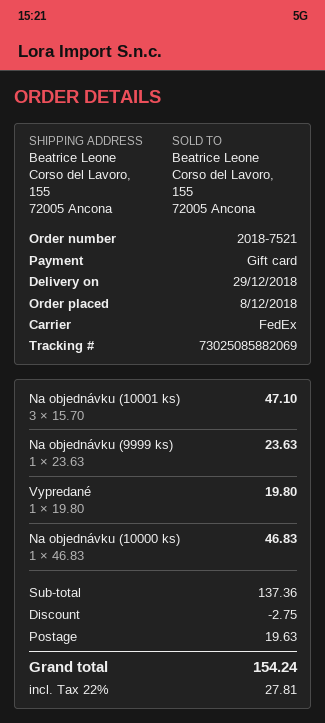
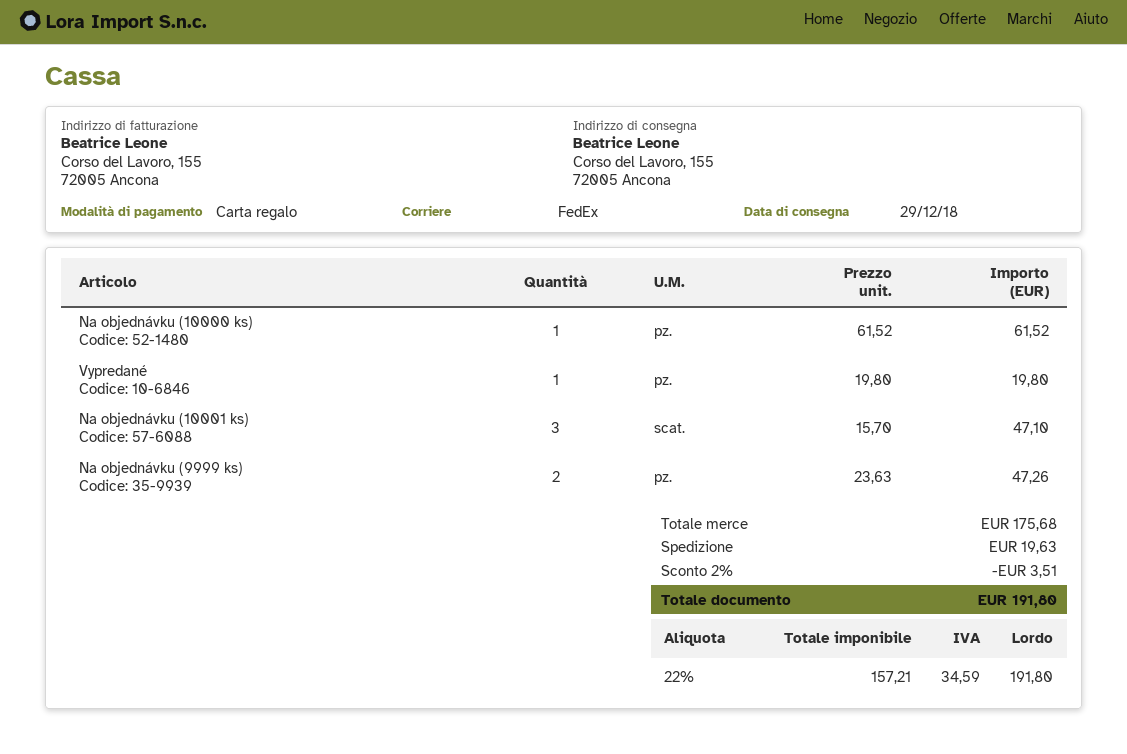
Na objednávku (9999 ks): 1 x 23.63 = 23.63 -> 2 x 23.63 = 47.26
Na objednávku (10000 ks): 1 x 46.83 = 46.83 -> 1 x 61.52 = 61.52
subtotal: 137.36 -> 175.68
discount: 2.75 -> 3.51
tax: 22% = 27.81 -> 22% = 34.59
total: 154.24 -> 191.80

